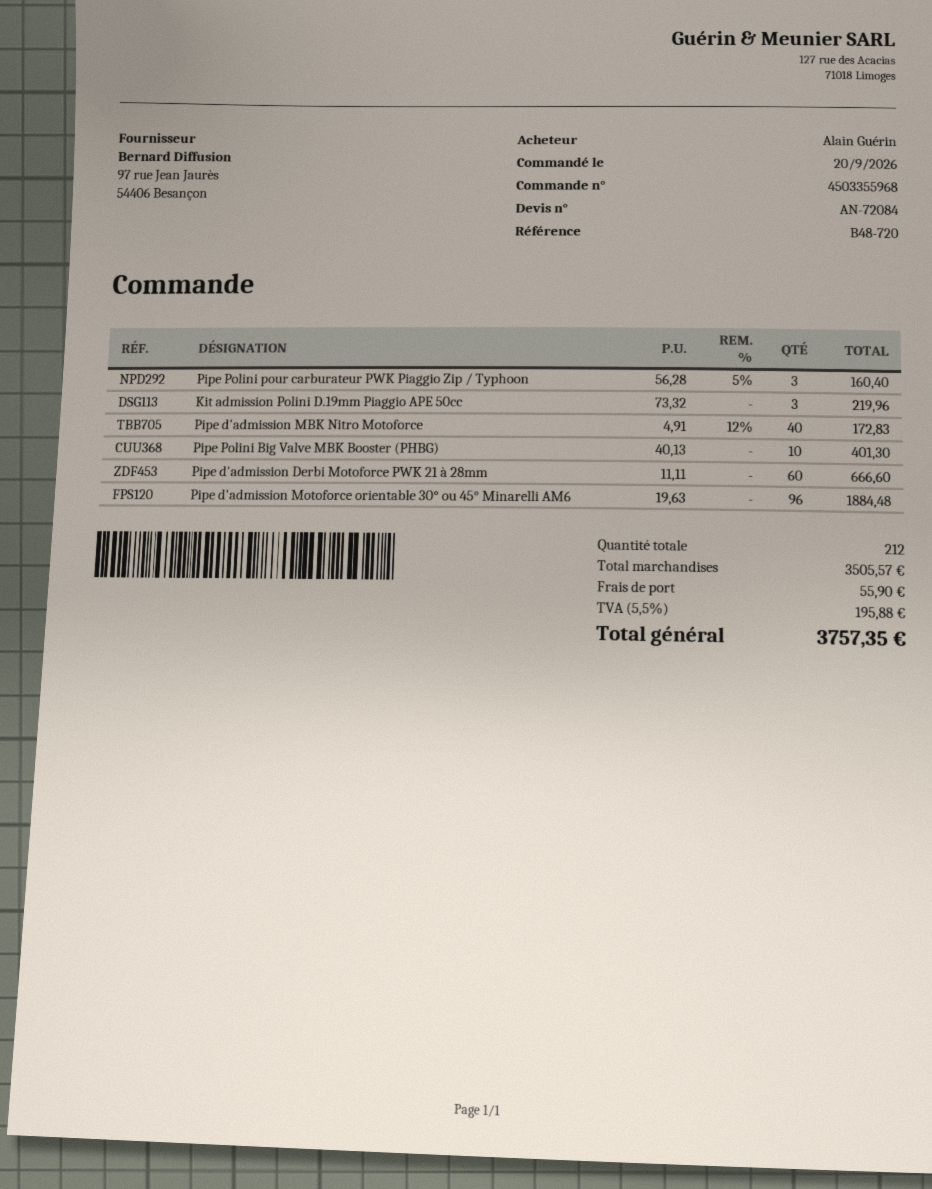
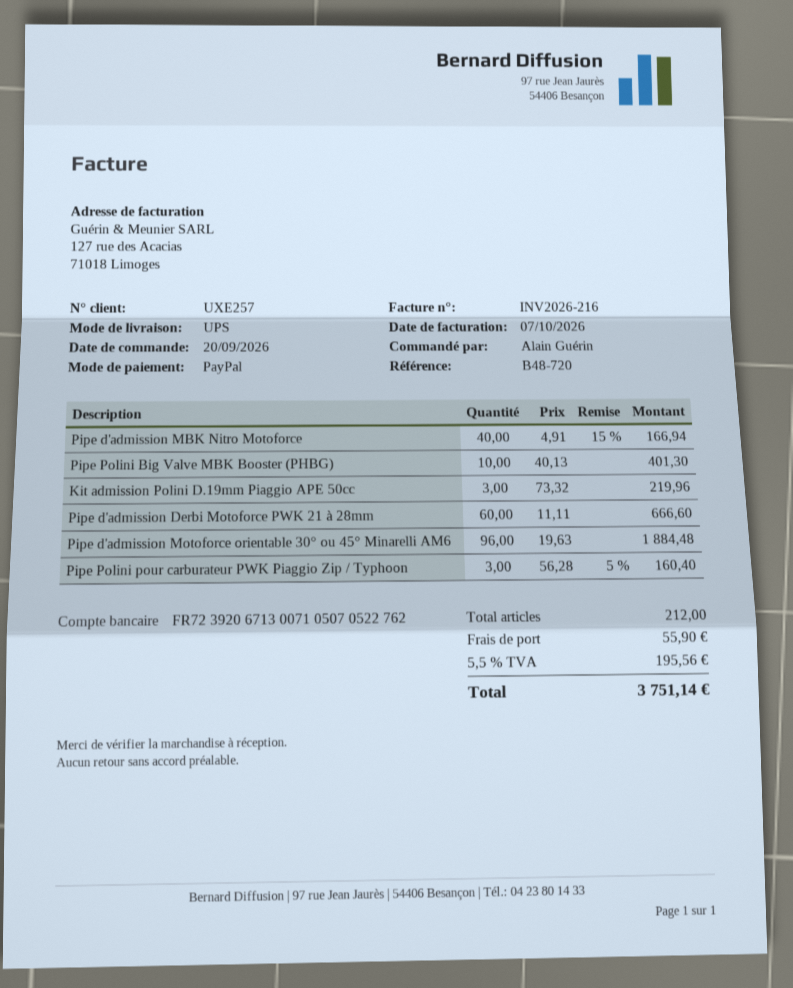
Pipe d'admission MBK Nitro Motoforce: 40 x 4.91 - 12% = 172.83 -> 40 x 4.91 - 15% = 166.94
tax: 5.5% = 195.88 -> 5.5% = 195.56
total: 3757.35 -> 3751.14

